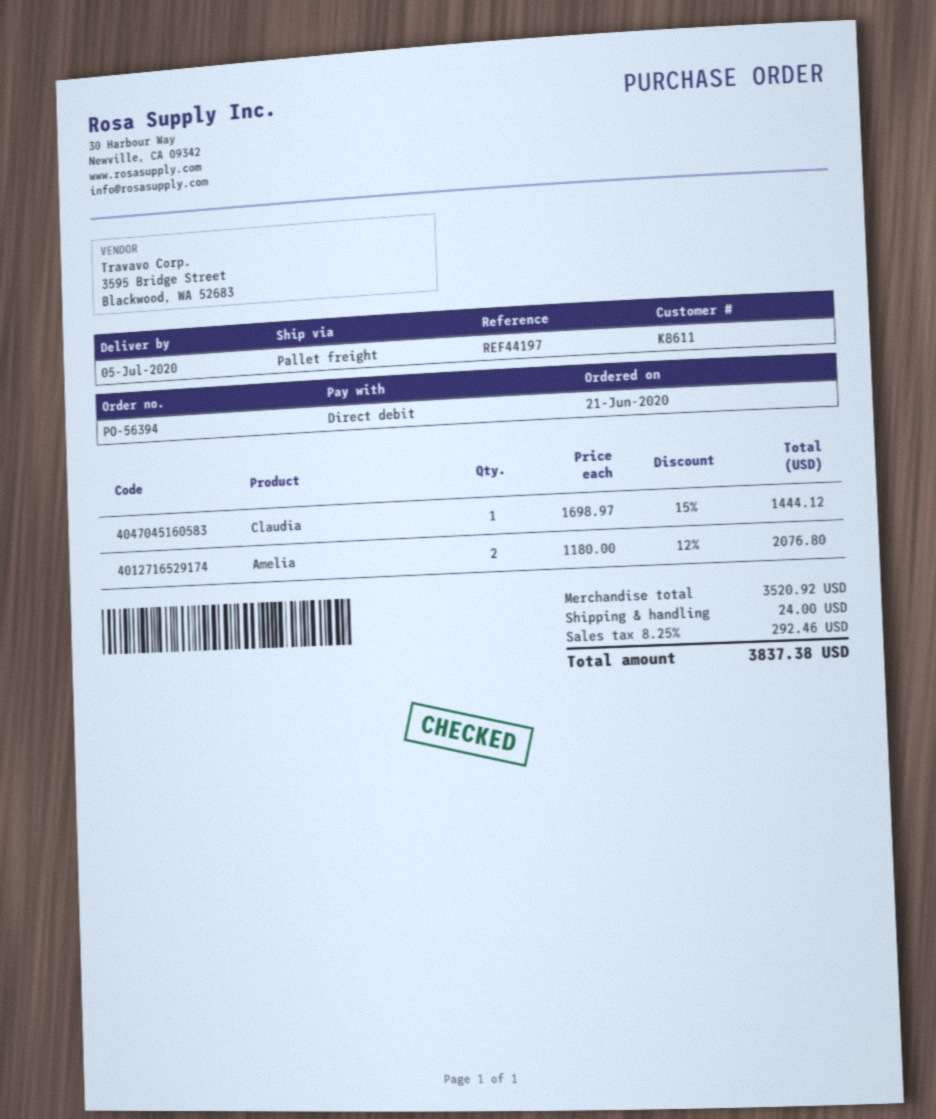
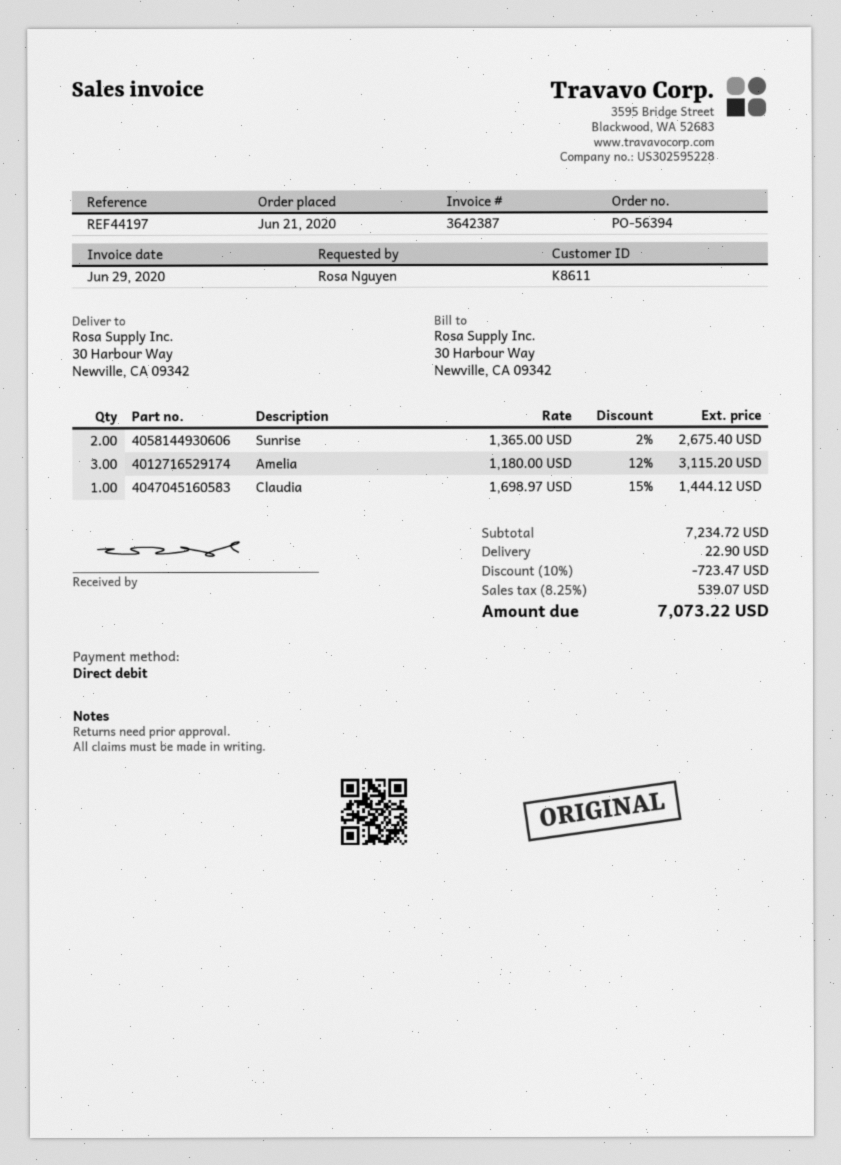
Amelia: 2 x 1180.00 - 12% = 2076.80 -> 3 x 1180.00 - 12% = 3115.20
Sunrise: none -> 2 x 1365.00 - 2% = 2675.40
subtotal: 3520.92 -> 7234.72
discount: none -> 10% = 723.47
shipping: 24.00 -> 22.90
tax: 8.25% = 292.46 -> 8.25% = 539.07
total: 3837.38 -> 7073.22

